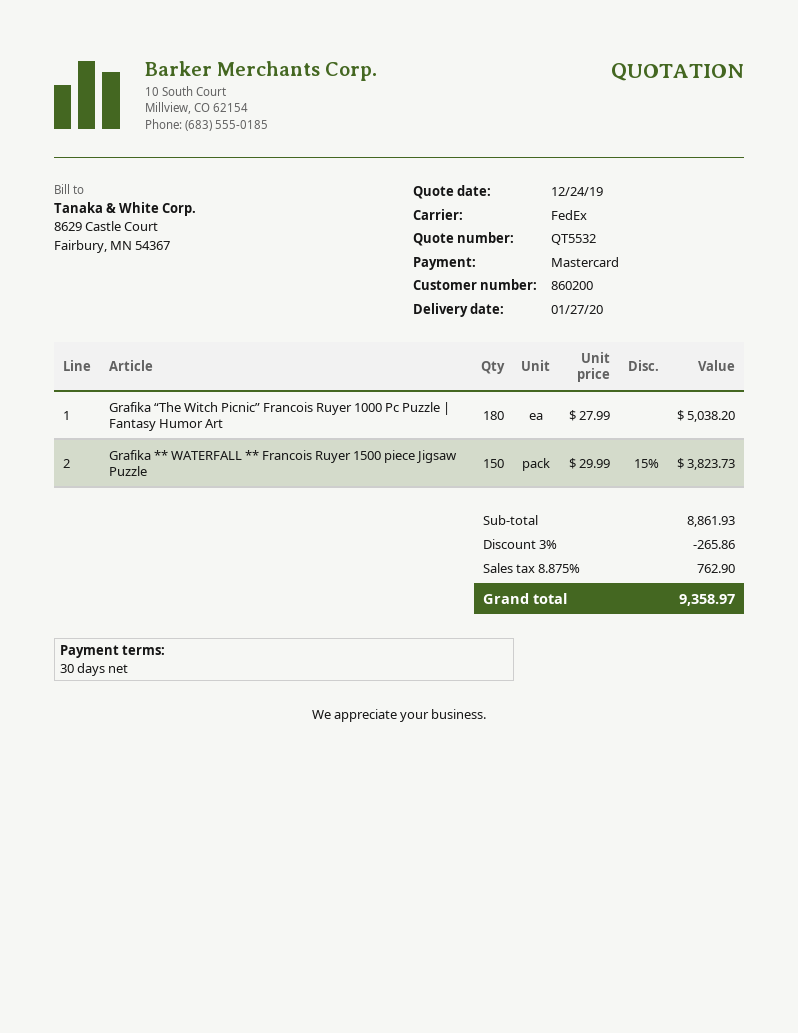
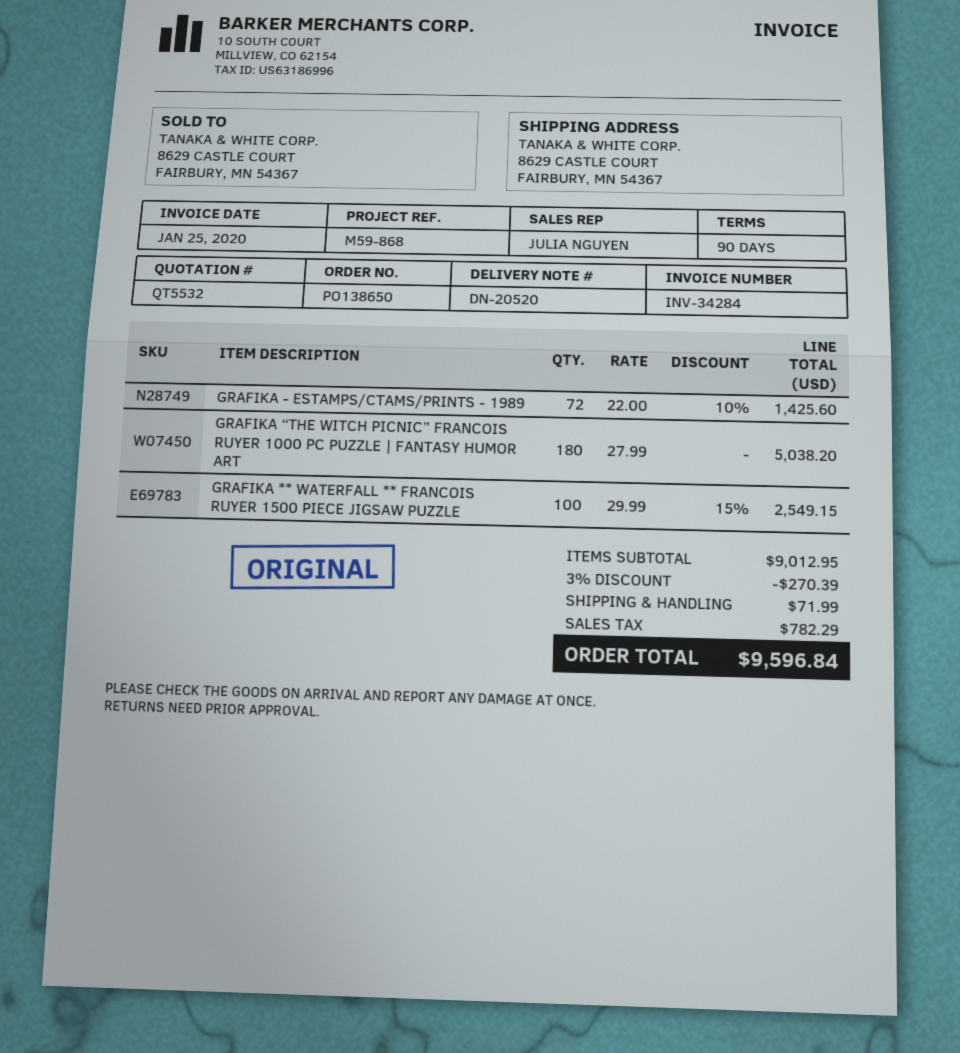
payment terms: 30 days -> 90 days
Grafika ** WATERFALL ** Francois Ruyer 1500 piece Jigsaw Puzzle: 150 x 29.99 - 15% = 3823.73 -> 100 x 29.99 - 15% = 2549.15
GRAFIKA - ESTAMPS/CTAMS/PRINTS - 1989: none -> 72 x 22.00 - 10% = 1425.60
subtotal: 8861.93 -> 9012.95
discount: 3% = 265.86 -> 3% = 270.39
shipping: none -> 71.99
tax: 762.90 -> 782.29
total: 9358.97 -> 9596.84

